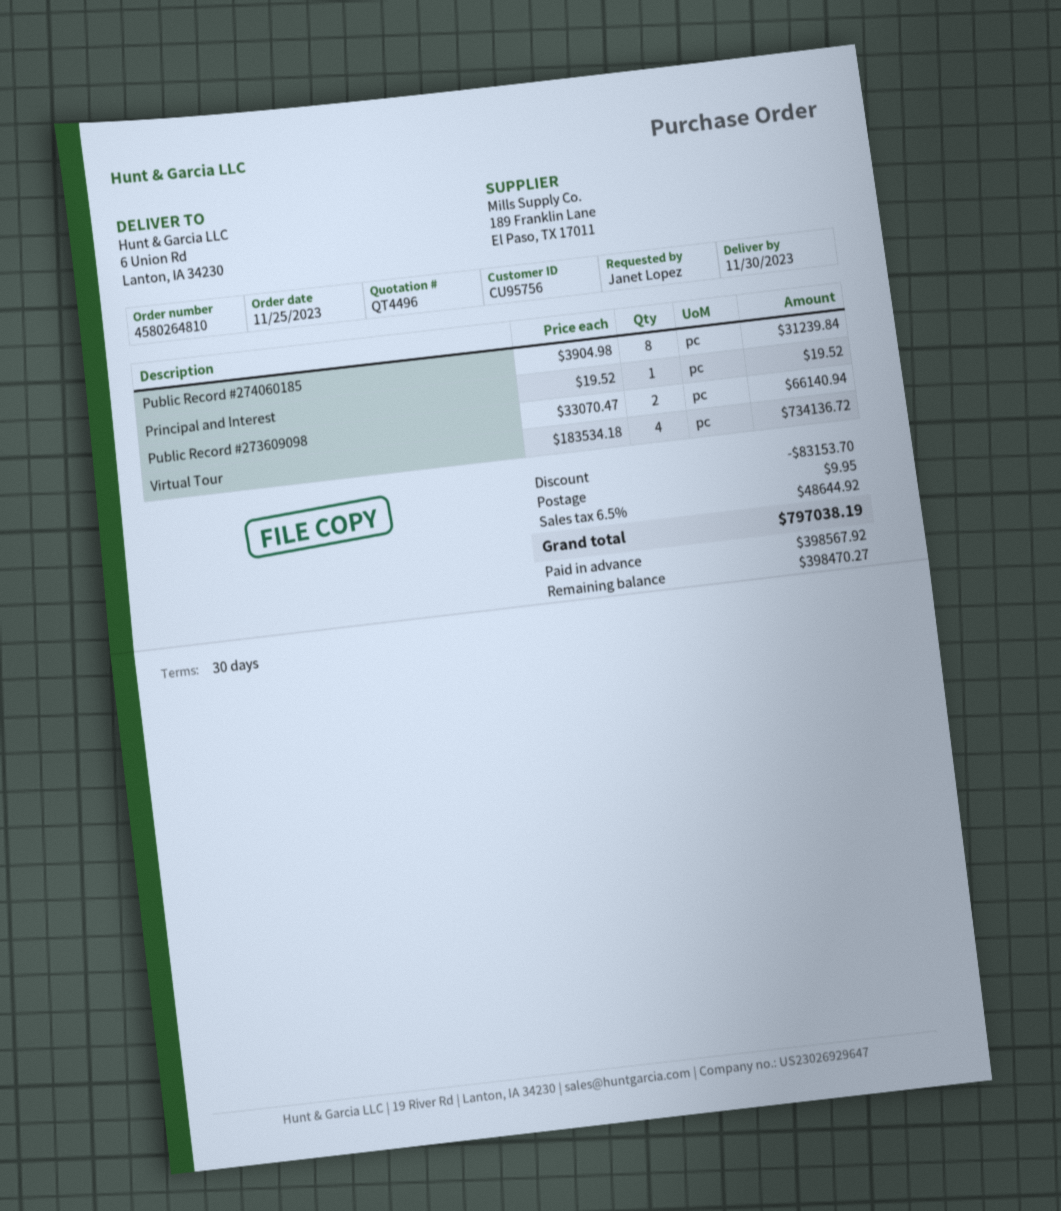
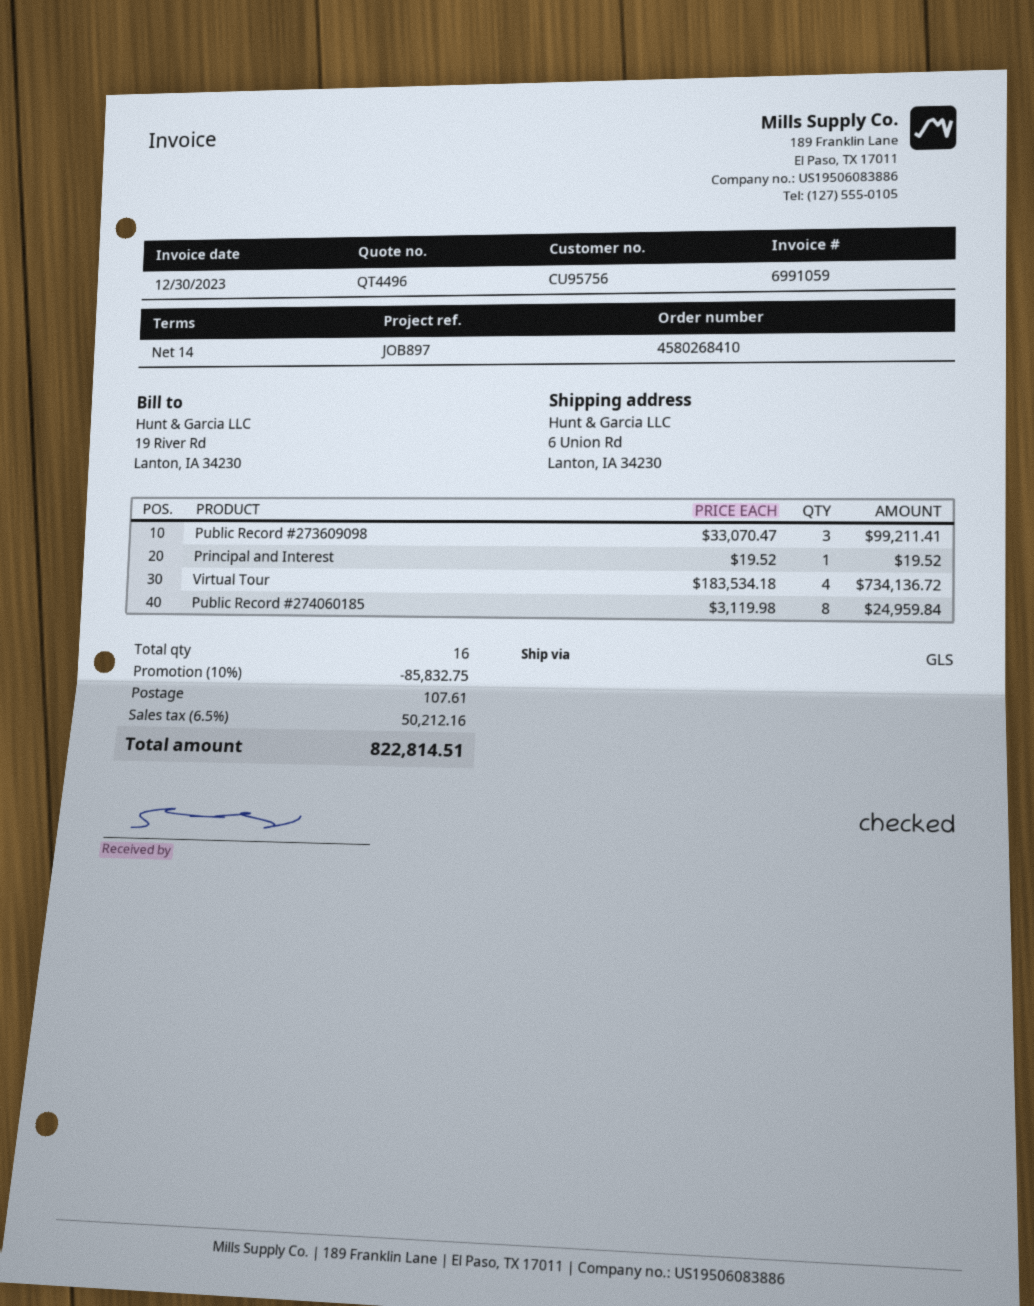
order number: 4580264810 -> 4580268410
payment terms: 30 days -> 14 days
Public Record #274060185: 8 x 3904.98 = 31239.84 -> 8 x 3119.98 = 24959.84
Public Record #273609098: 2 x 33070.47 = 66140.94 -> 3 x 33070.47 = 99211.41
discount: 83153.70 -> 85832.75
shipping: 9.95 -> 107.61
tax: 6.5% = 48644.92 -> 6.5% = 50212.16
total: 797038.19 -> 822814.51

